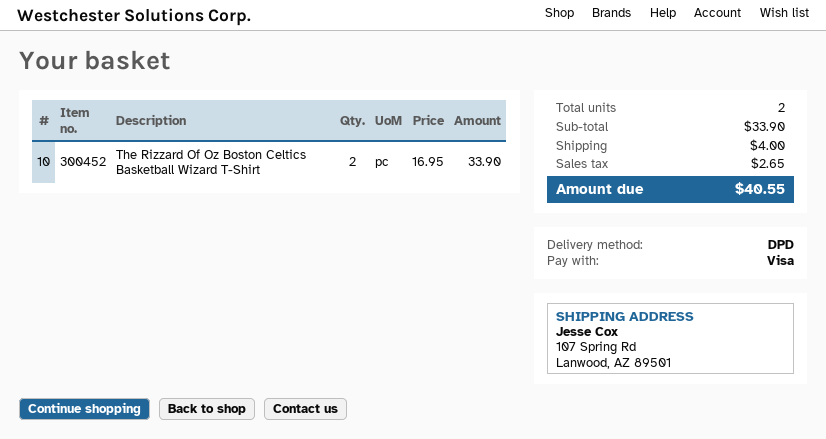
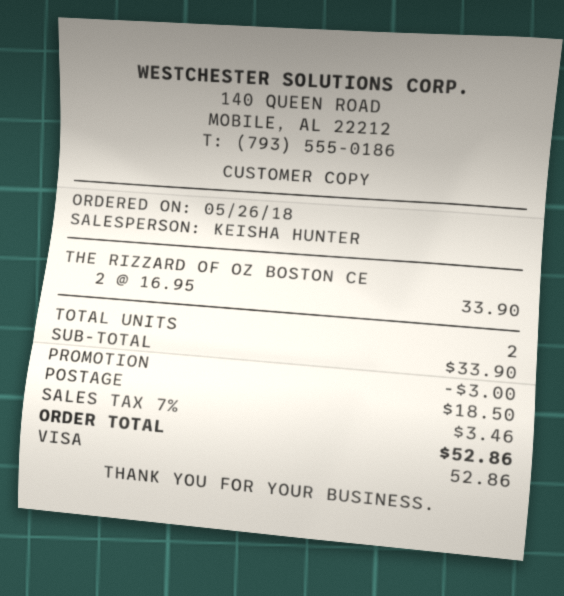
discount: none -> 3.00
shipping: 4.00 -> 18.50
tax: 2.65 -> 3.46
total: 40.55 -> 52.86

